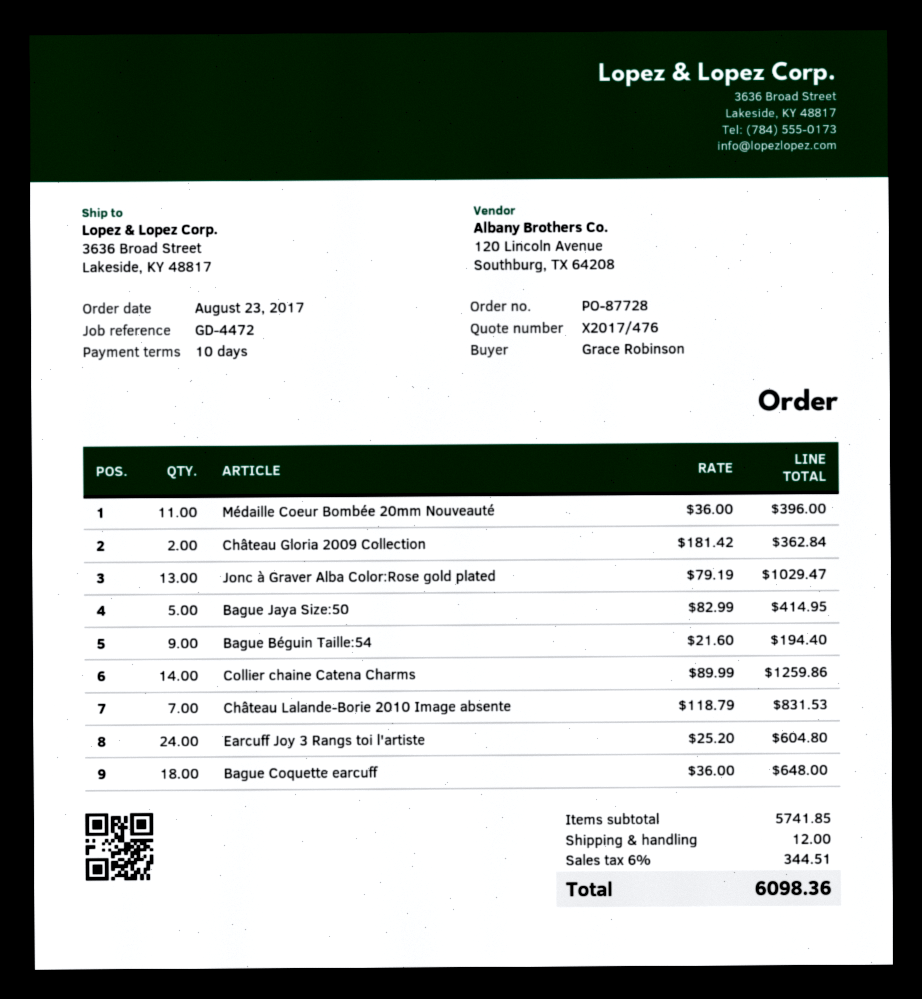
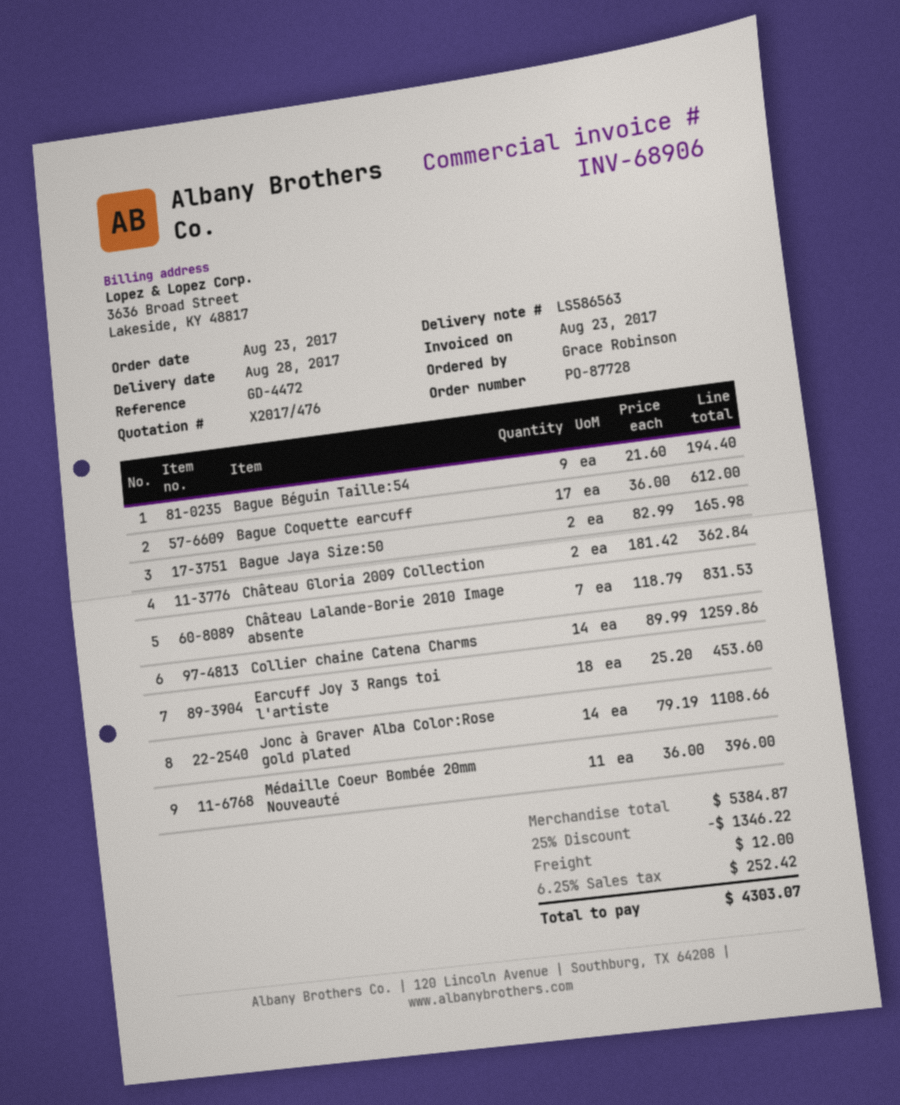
Jonc à Graver Alba Color:Rose gold plated: 13 x 79.19 = 1029.47 -> 14 x 79.19 = 1108.66
Bague Jaya Size:50: 5 x 82.99 = 414.95 -> 2 x 82.99 = 165.98
Earcuff Joy 3 Rangs toi l'artiste: 24 x 25.20 = 604.80 -> 18 x 25.20 = 453.60
Bague Coquette earcuff: 18 x 36.00 = 648.00 -> 17 x 36.00 = 612.00
subtotal: 5741.85 -> 5384.87
discount: none -> 25% = 1346.22
tax: 6% = 344.51 -> 6.25% = 252.42
total: 6098.36 -> 4303.07

